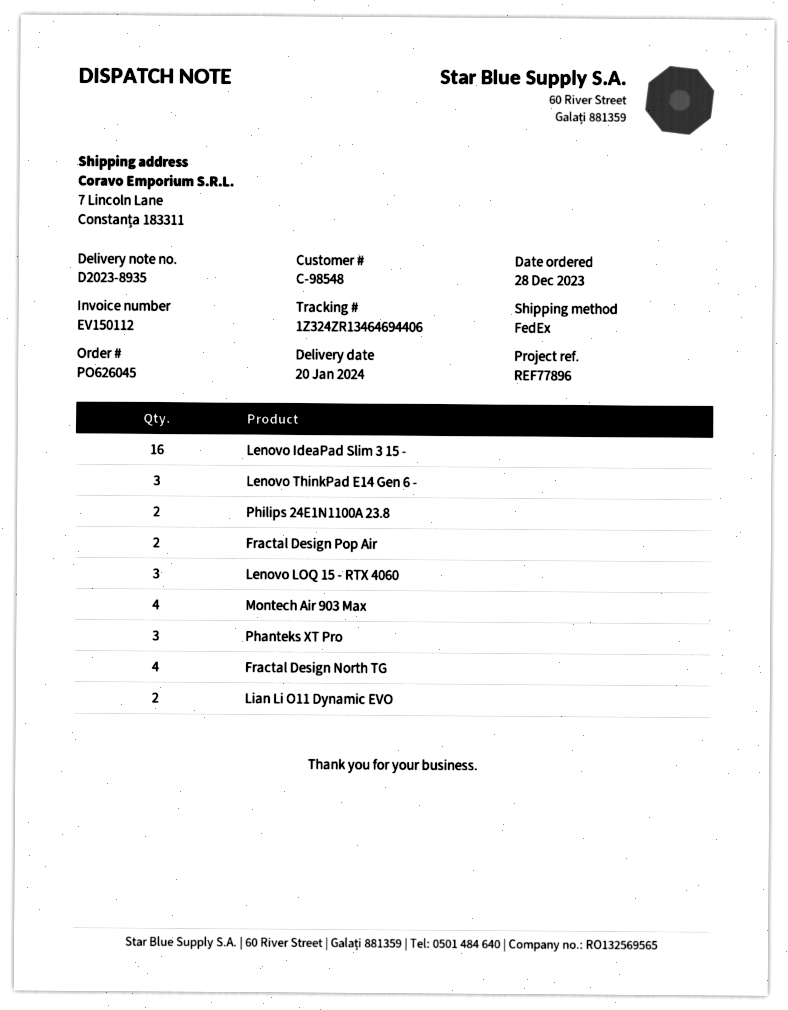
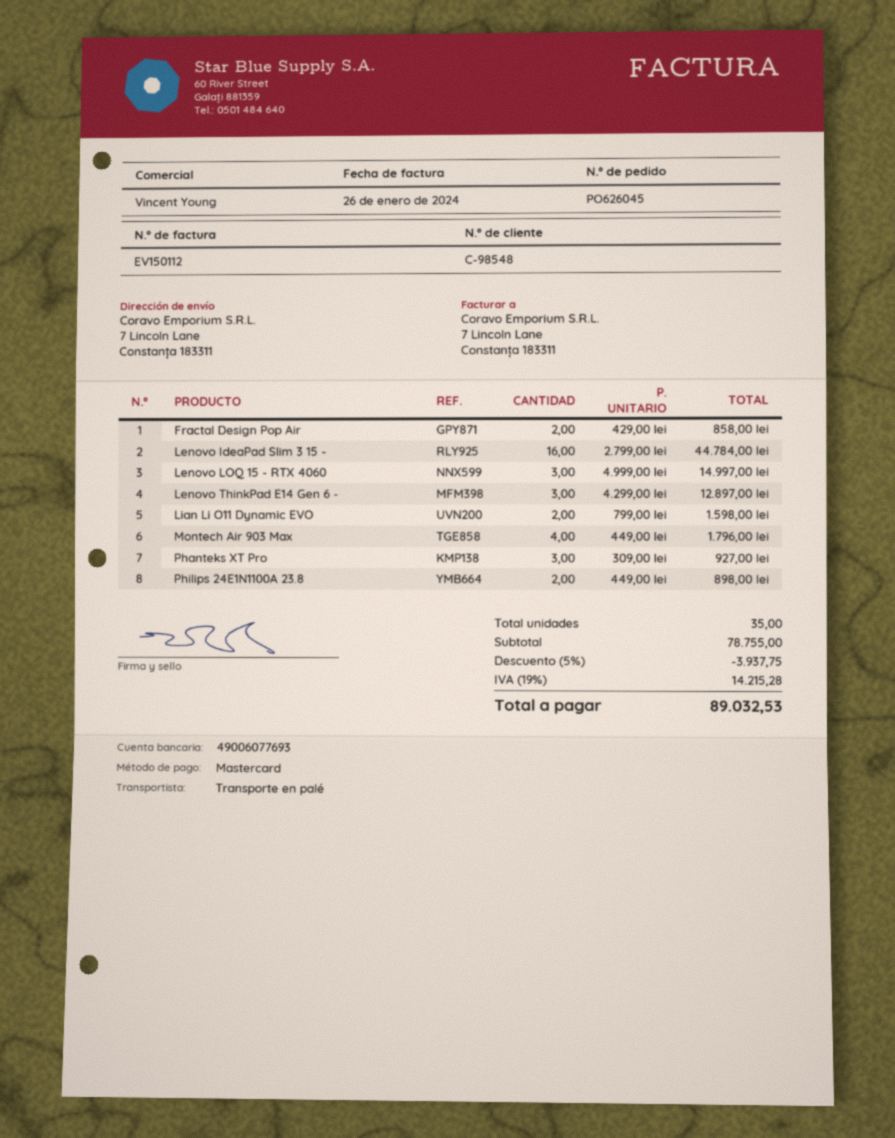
shipping method: FedEx -> pallet freight
Fractal Design North TG: 4 -> none

